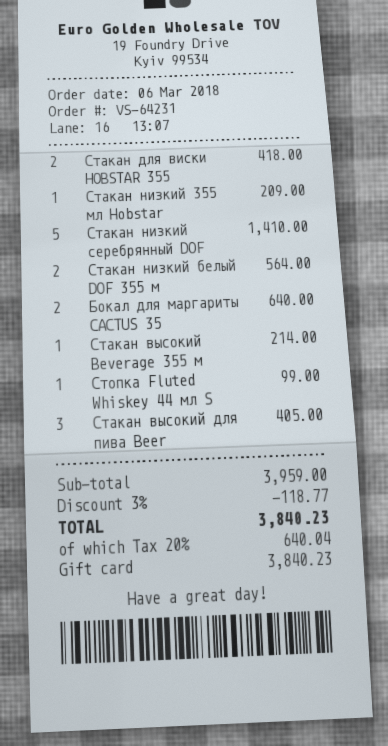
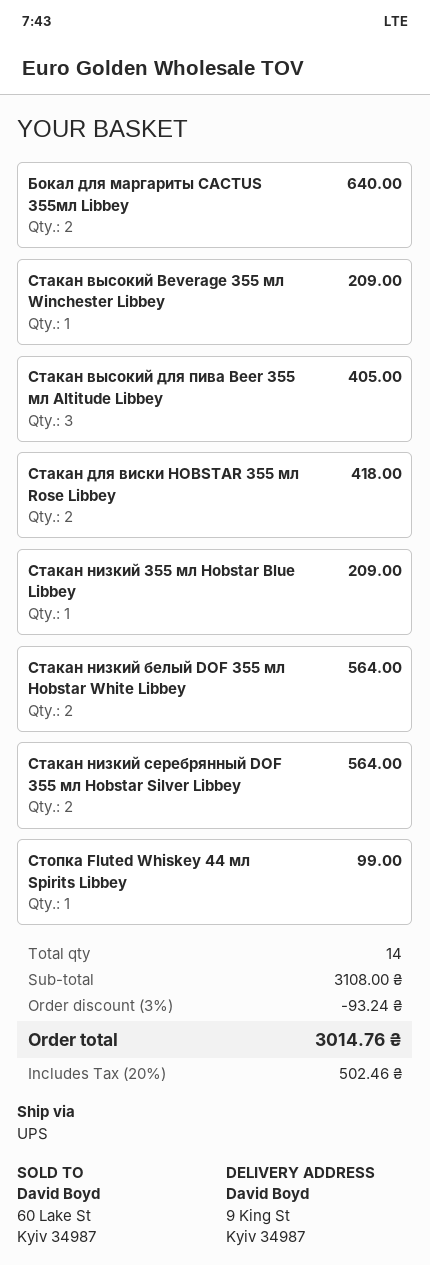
Стакан низкий серебрянный DOF: 5 for 1410.00 -> 2 for 564.00
Стакан высокий Beverage 355 м: 1 for 214.00 -> 1 for 209.00
subtotal: 3959.00 -> 3108.00
discount: 3% = 118.77 -> 3% = 93.24
tax: 20% = 640.04 -> 20% = 502.46
total: 3840.23 -> 3014.76

